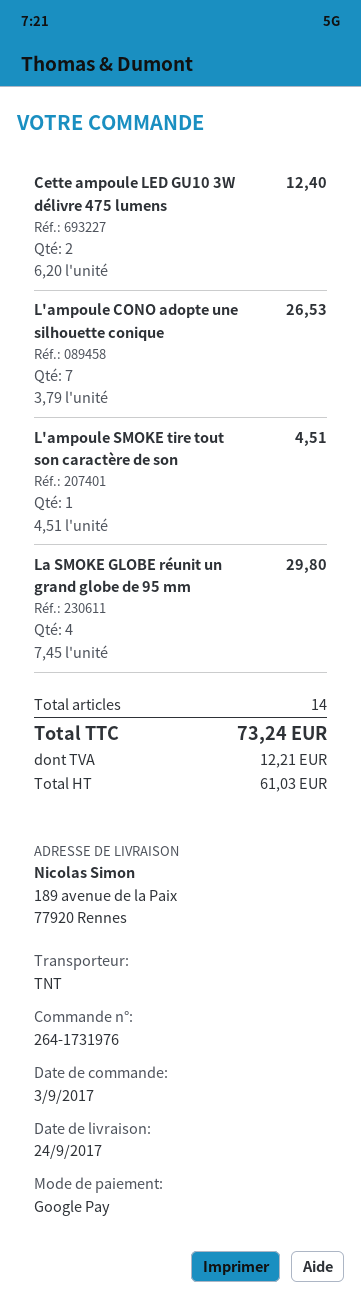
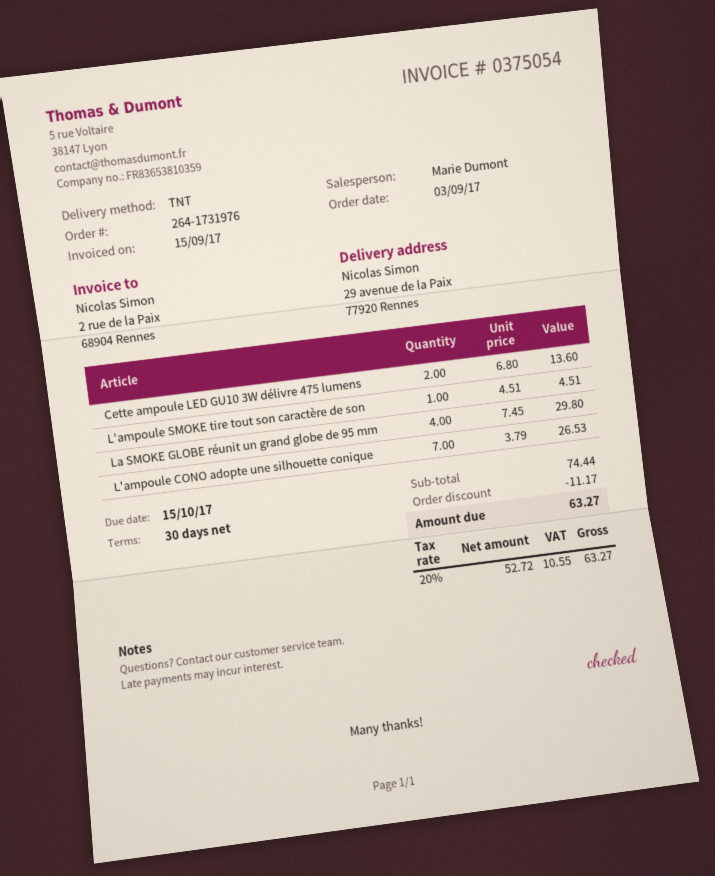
ship to: 189 avenue de la Paix, 77920 Rennes -> 29 avenue de la Paix, 77920 Rennes
Cette ampoule LED GU10 3W délivre 475 lumens: 2 x 6.20 = 12.40 -> 2 x 6.80 = 13.60
discount: none -> 11.17
net: 61.03 -> 52.72
tax: 12.21 -> 10.55
total: 73.24 -> 63.27

